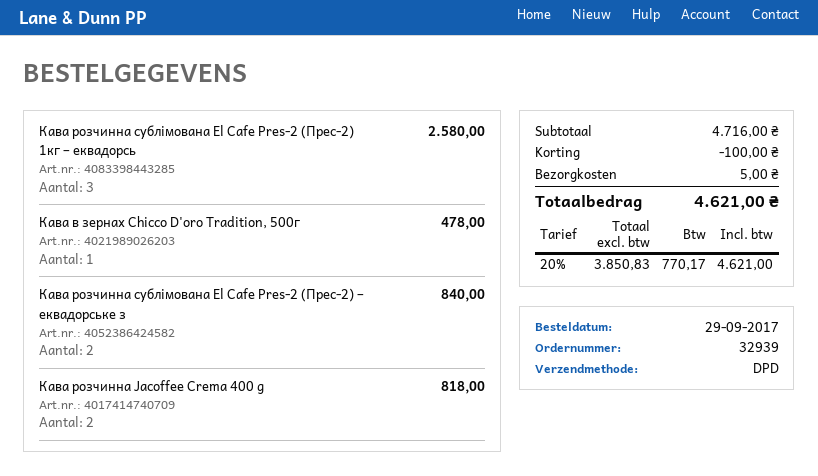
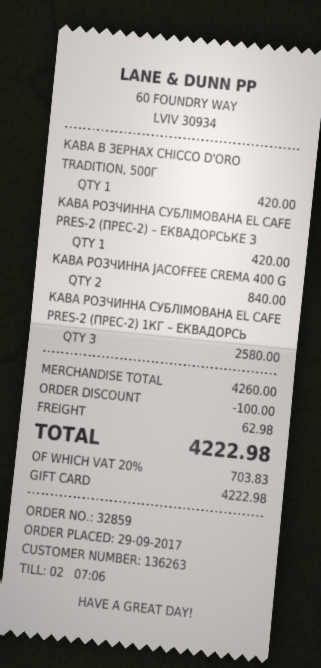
order number: 32939 -> 32859
Кава в зернах Chicco D'oro Tradition, 500г: 1 for 478.00 -> 1 for 420.00
Кава розчинна сублімована El Cafe Pres-2 (Прес-2) – еквадорське з: 2 for 840.00 -> 1 for 420.00
Кава розчинна Jacoffee Crema 400 g: 2 for 818.00 -> 2 for 840.00
subtotal: 4716.00 -> 4260.00
shipping: 5.00 -> 62.98
tax: 20% = 770.17 -> 20% = 703.83
total: 4621.00 -> 4222.98

